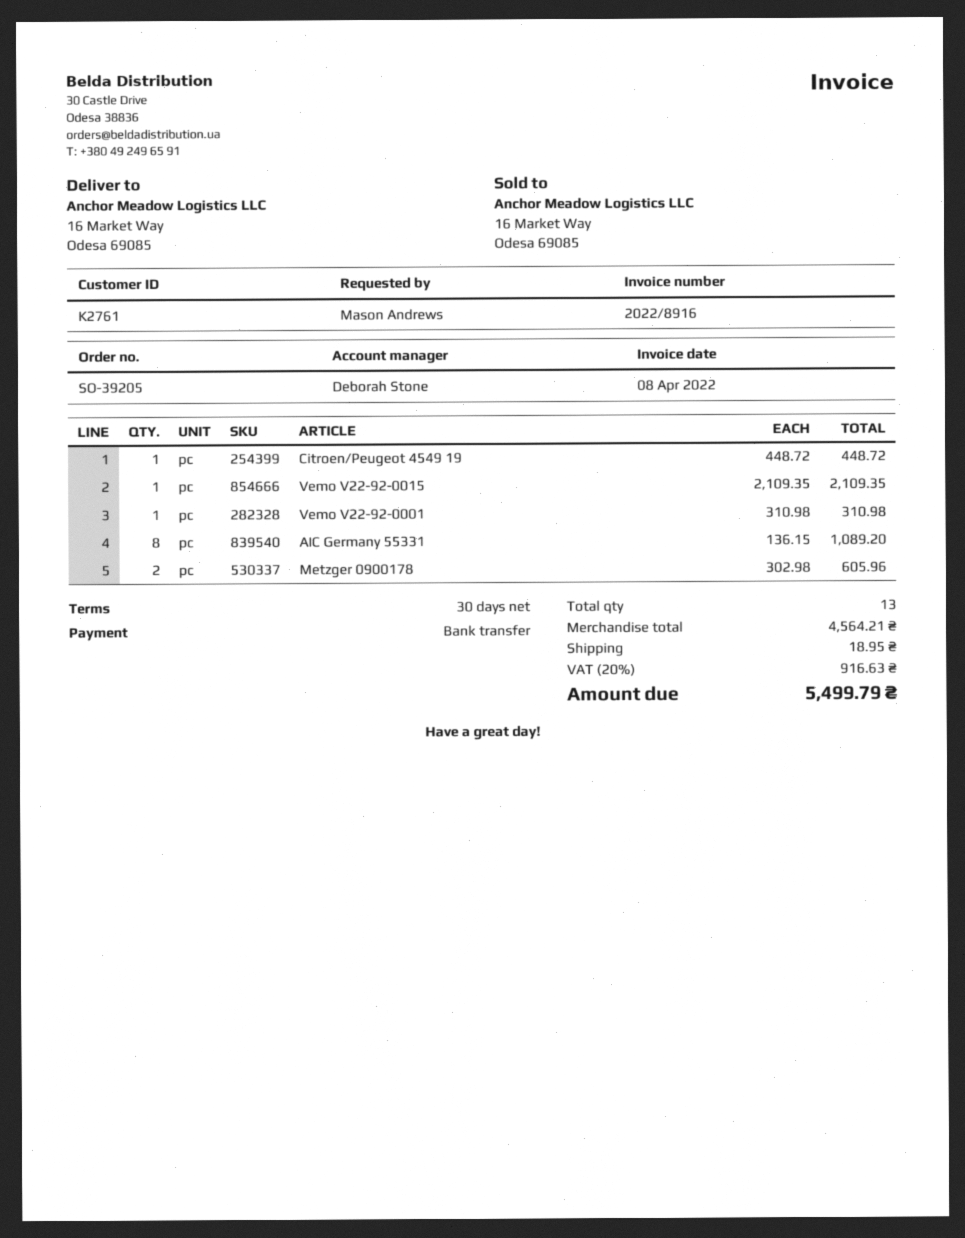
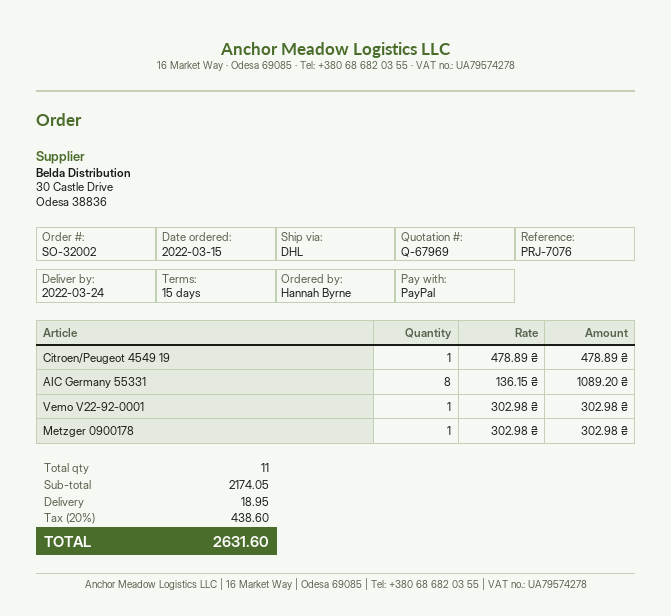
order number: SO-39205 -> SO-32002
payment terms: 30 days -> 15 days
ordered by: Mason Andrews -> Hannah Byrne
payment method: bank transfer -> PayPal
Citroen/Peugeot 4549 19: 1 x 448.72 = 448.72 -> 1 x 478.89 = 478.89
Vemo V22-92-0015: 1 x 2109.35 = 2109.35 -> none
Vemo V22-92-0001: 1 x 310.98 = 310.98 -> 1 x 302.98 = 302.98
Metzger 0900178: 2 x 302.98 = 605.96 -> 1 x 302.98 = 302.98
total quantity: 13 -> 11
subtotal: 4564.21 -> 2174.05
tax: 20% = 916.63 -> 20% = 438.60
total: 5499.79 -> 2631.60

